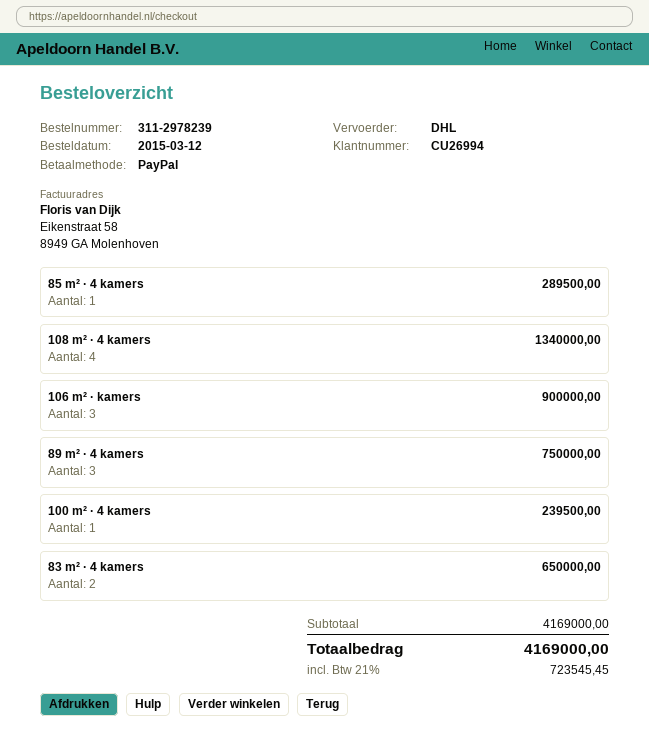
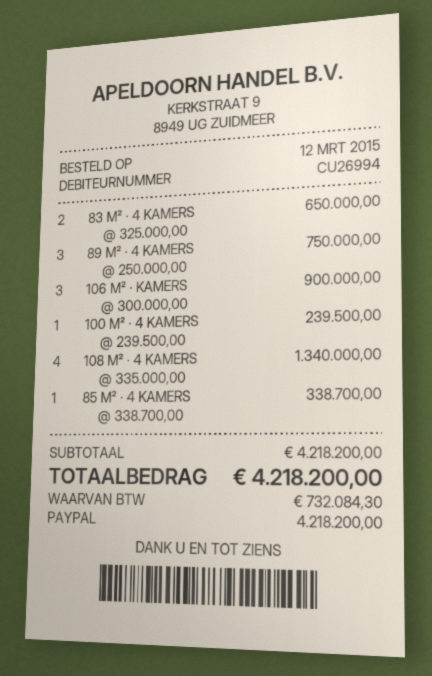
85 m² · 4 kamers: 1 for 289500.00 -> 1 for 338700.00
subtotal: 4169000.00 -> 4218200.00
tax: 723545.45 -> 732084.30
total: 4169000.00 -> 4218200.00

